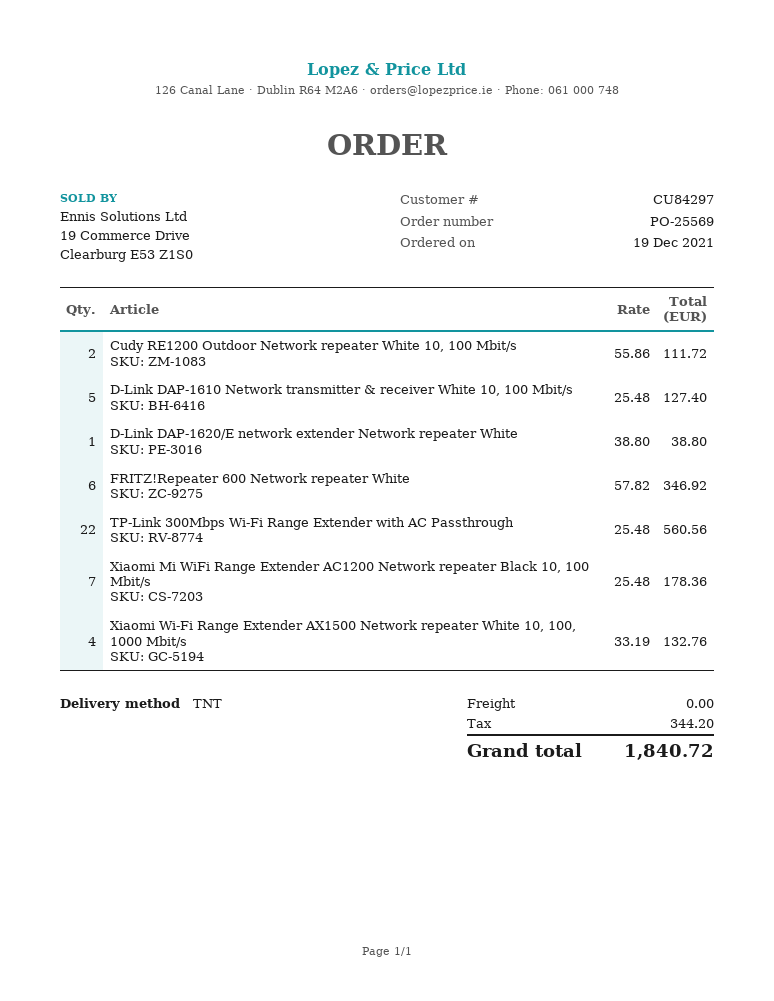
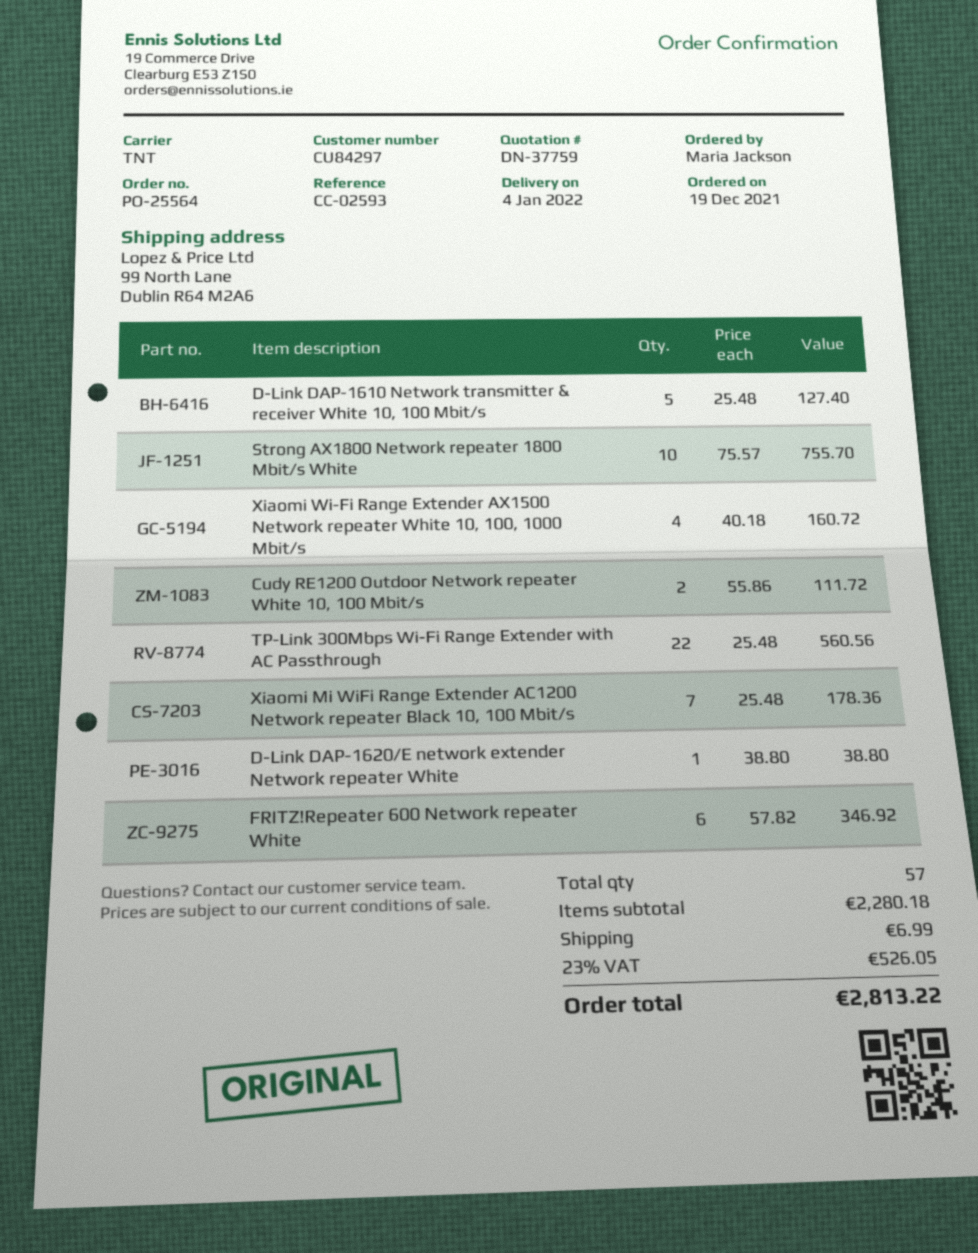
order number: PO-25569 -> PO-25564
Xiaomi Wi-Fi Range Extender AX1500 Network repeater White 10, 100, 1000 Mbit/s: 4 x 33.19 = 132.76 -> 4 x 40.18 = 160.72
Strong AX1800 Network repeater 1800 Mbit/s White: none -> 10 x 75.57 = 755.70
shipping: 0.00 -> 6.99
tax: 344.20 -> 526.05
total: 1840.72 -> 2813.22

